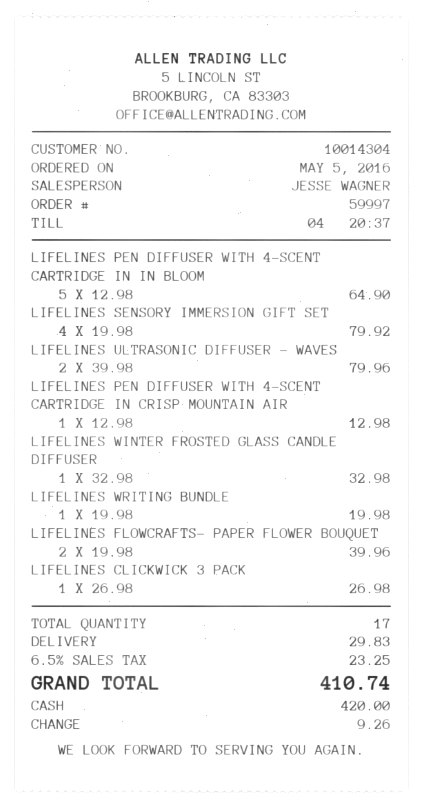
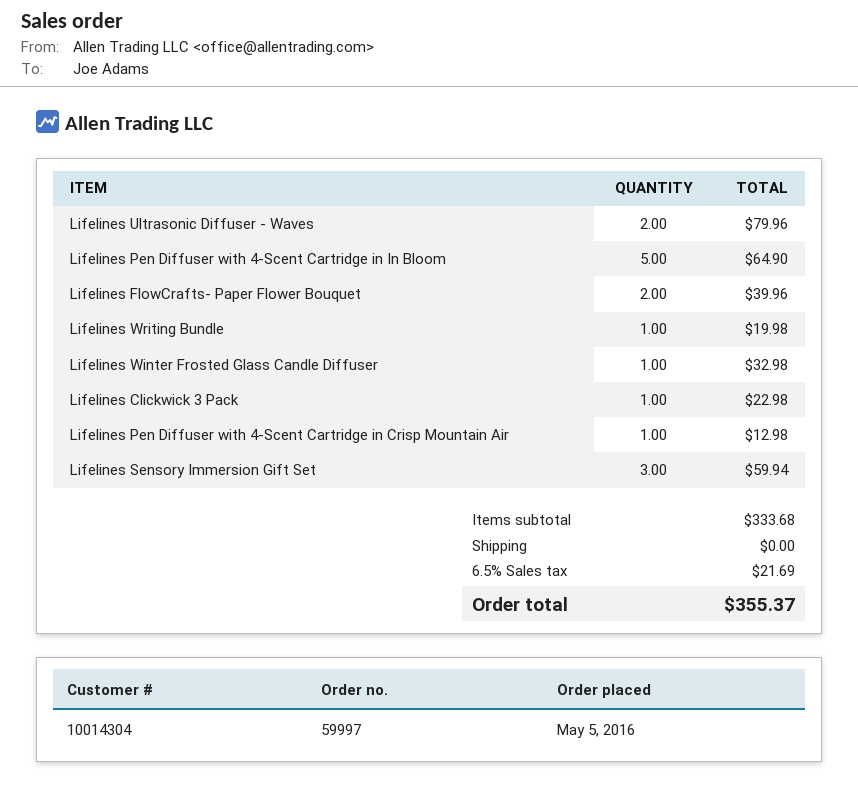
LIFELINES SENSORY IMMERSION GIFT SET: 4 for 79.92 -> 3 for 59.94
LIFELINES CLICKWICK 3 PACK: 1 for 26.98 -> 1 for 22.98
shipping: 29.83 -> 0.00
tax: 6.5% = 23.25 -> 6.5% = 21.69
total: 410.74 -> 355.37

